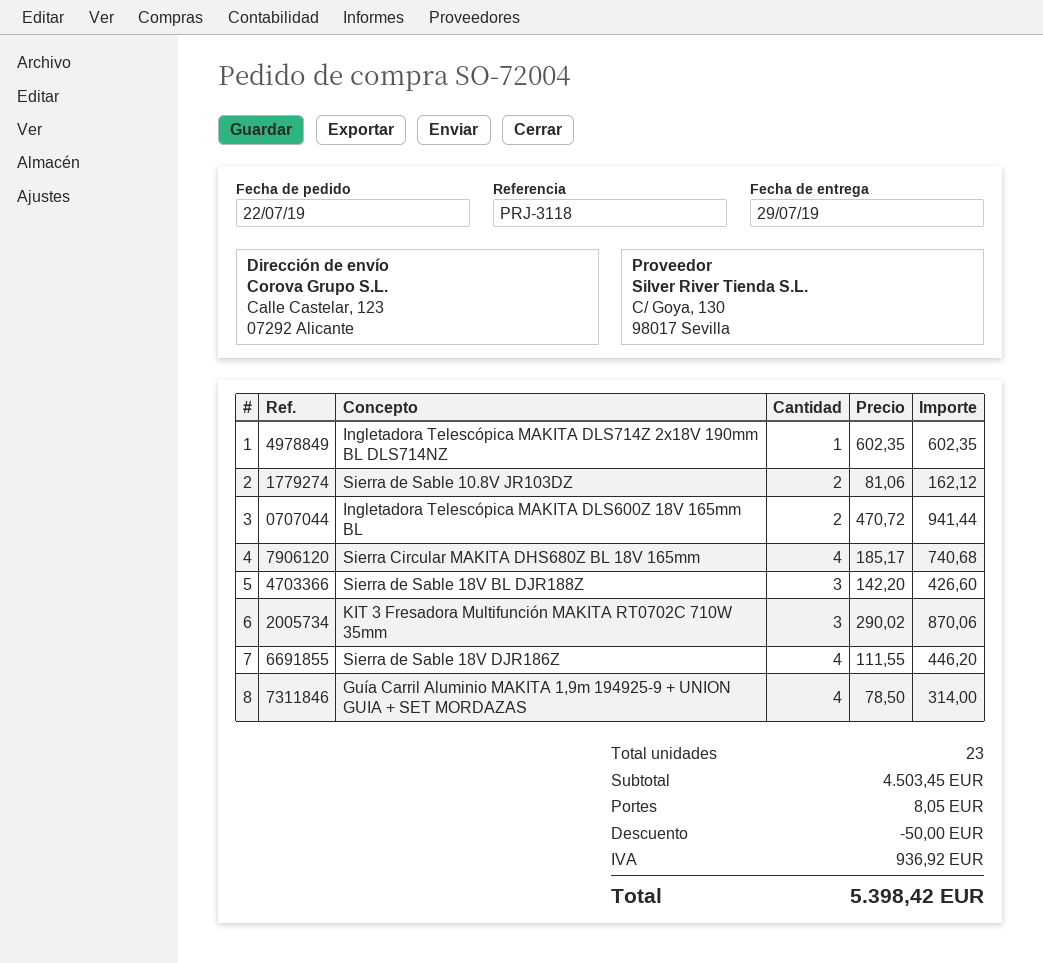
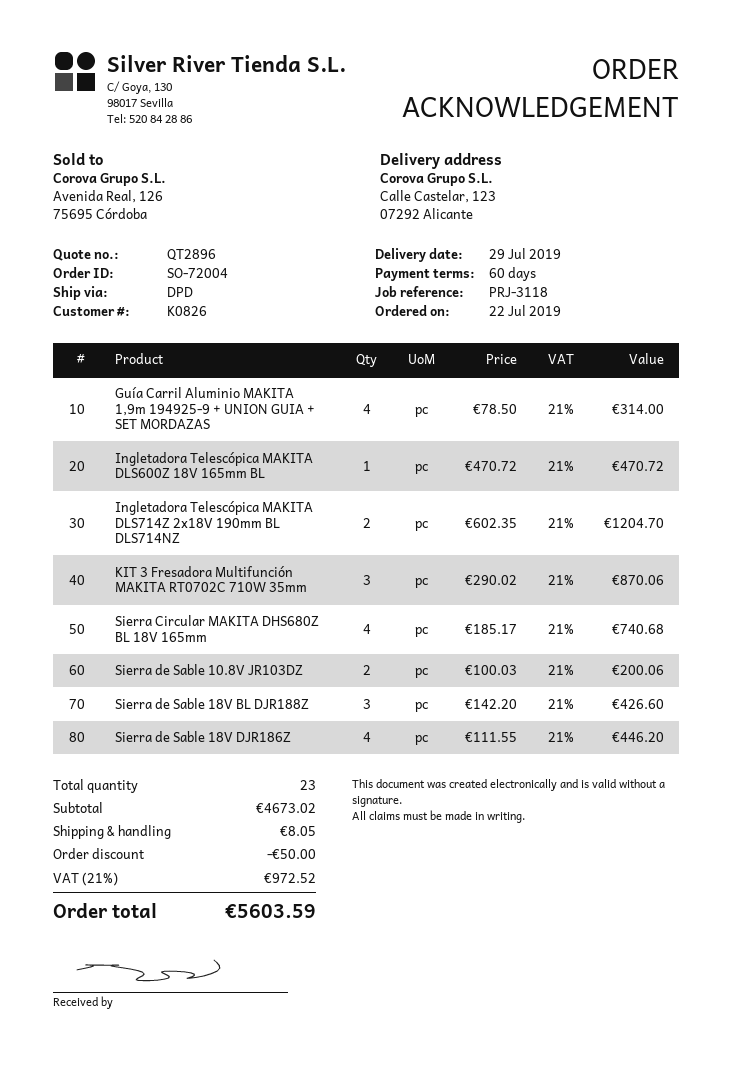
Ingletadora Telescópica MAKITA DLS714Z 2x18V 190mm BL DLS714NZ: 1 x 602.35 = 602.35 -> 2 x 602.35 = 1204.70
Sierra de Sable 10.8V JR103DZ: 2 x 81.06 = 162.12 -> 2 x 100.03 = 200.06
Ingletadora Telescópica MAKITA DLS600Z 18V 165mm BL: 2 x 470.72 = 941.44 -> 1 x 470.72 = 470.72
subtotal: 4503.45 -> 4673.02
tax: 936.92 -> 972.52
total: 5398.42 -> 5603.59

